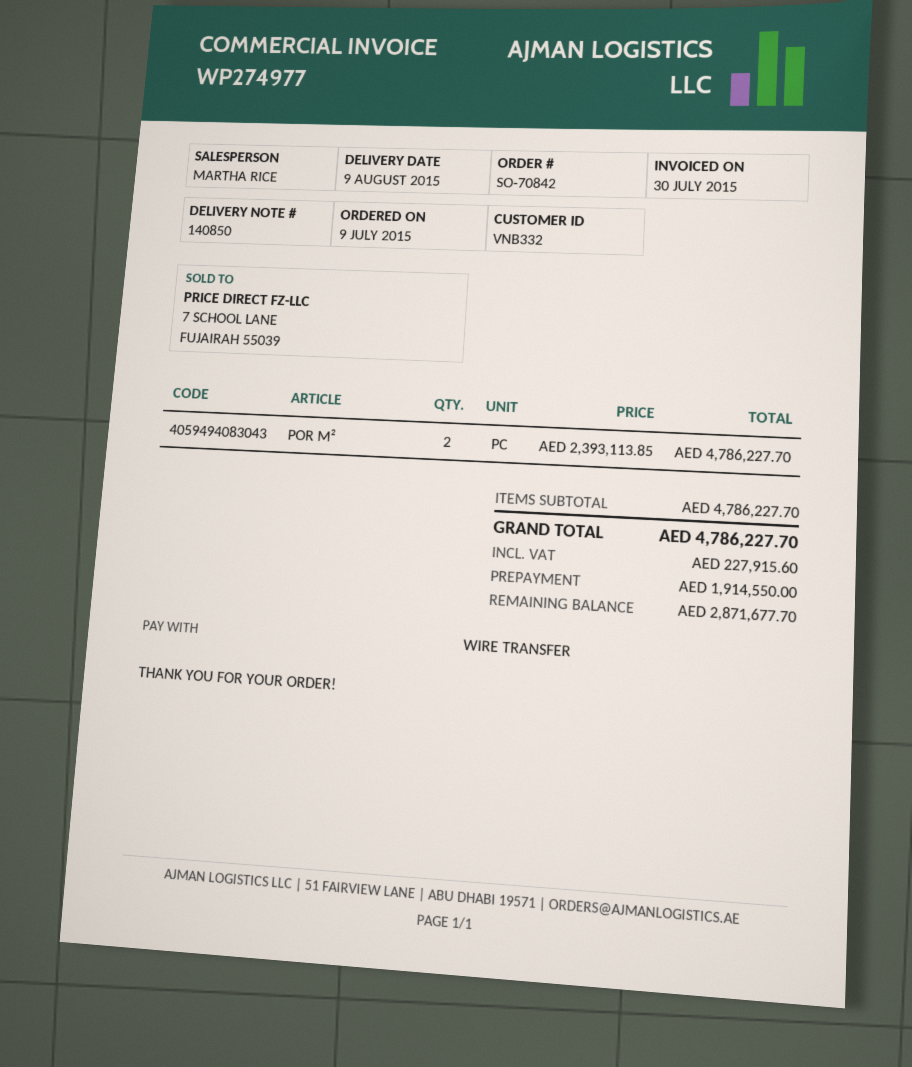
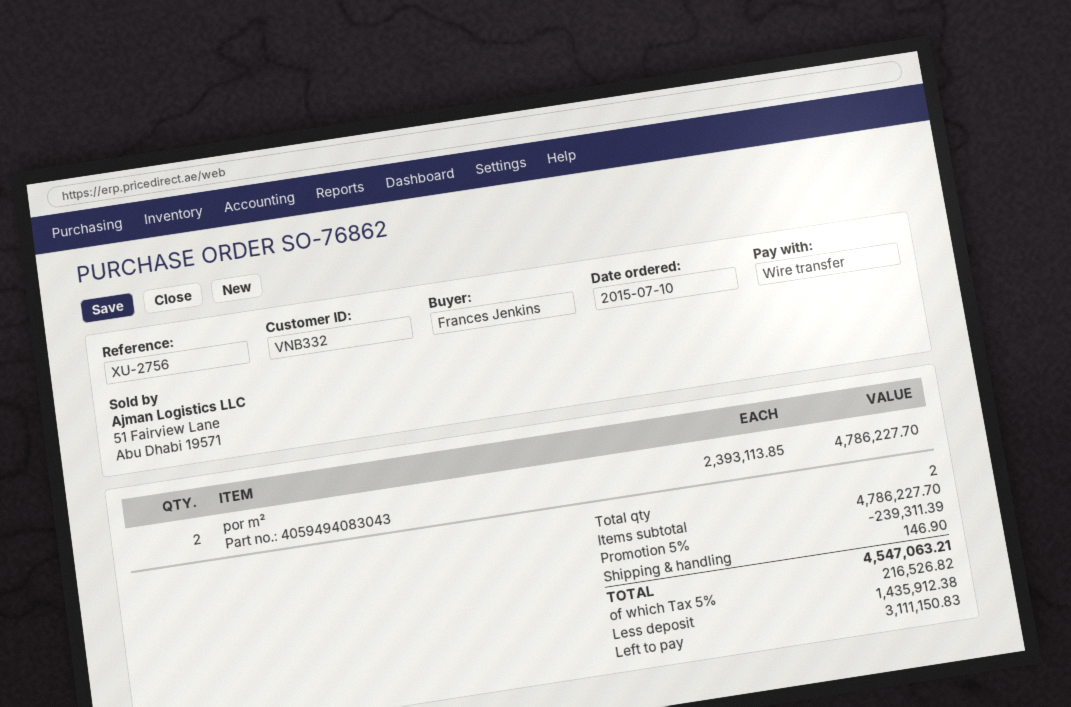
order number: SO-70842 -> SO-76862
order date: 2015-07-09 -> 2015-07-10
discount: none -> 5% = 239311.39
shipping: none -> 146.90
tax: 227915.60 -> 216526.82
total: 4786227.70 -> 4547063.21
deposit: 1914550.00 -> 1435912.38
balance: 2871677.70 -> 3111150.83

